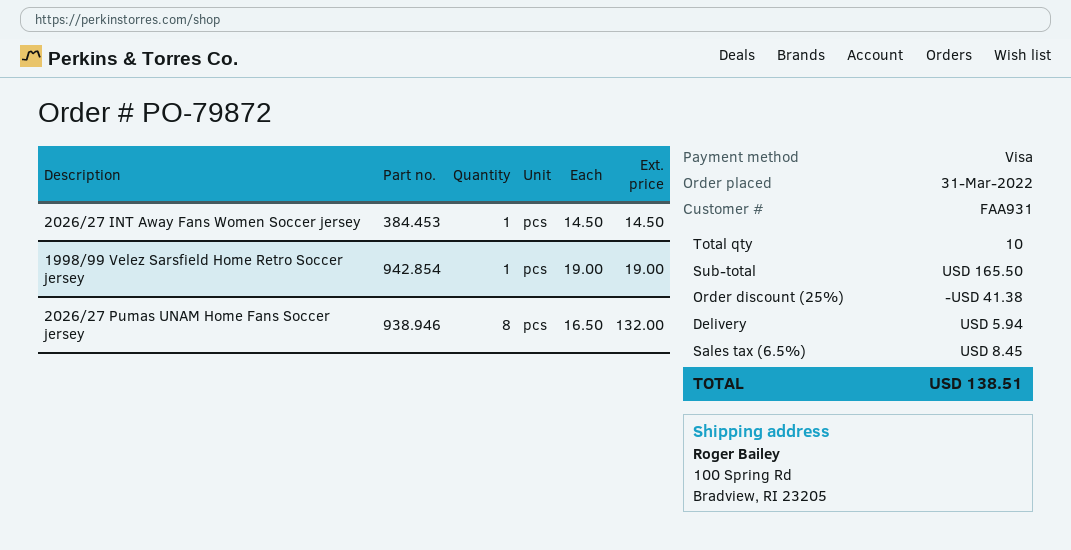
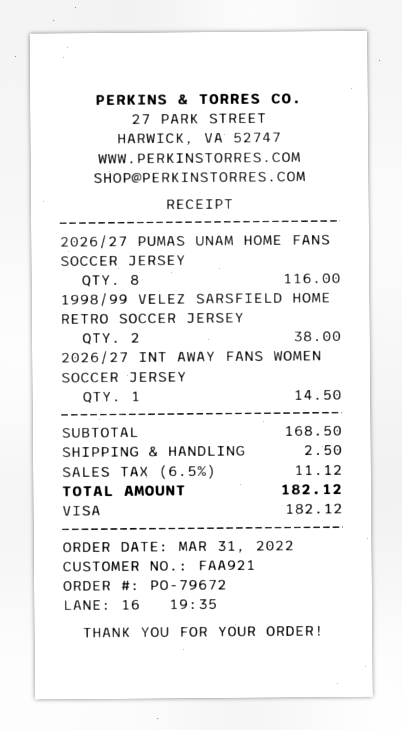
order number: PO-79872 -> PO-79672
customer number: FAA931 -> FAA921
1998/99 Velez Sarsfield Home Retro Soccer jersey: 1 for 19.00 -> 2 for 38.00
2026/27 Pumas UNAM Home Fans Soccer jersey: 8 for 132.00 -> 8 for 116.00
subtotal: 165.50 -> 168.50
discount: 25% = 41.38 -> none
shipping: 5.94 -> 2.50
tax: 6.5% = 8.45 -> 6.5% = 11.12
total: 138.51 -> 182.12

